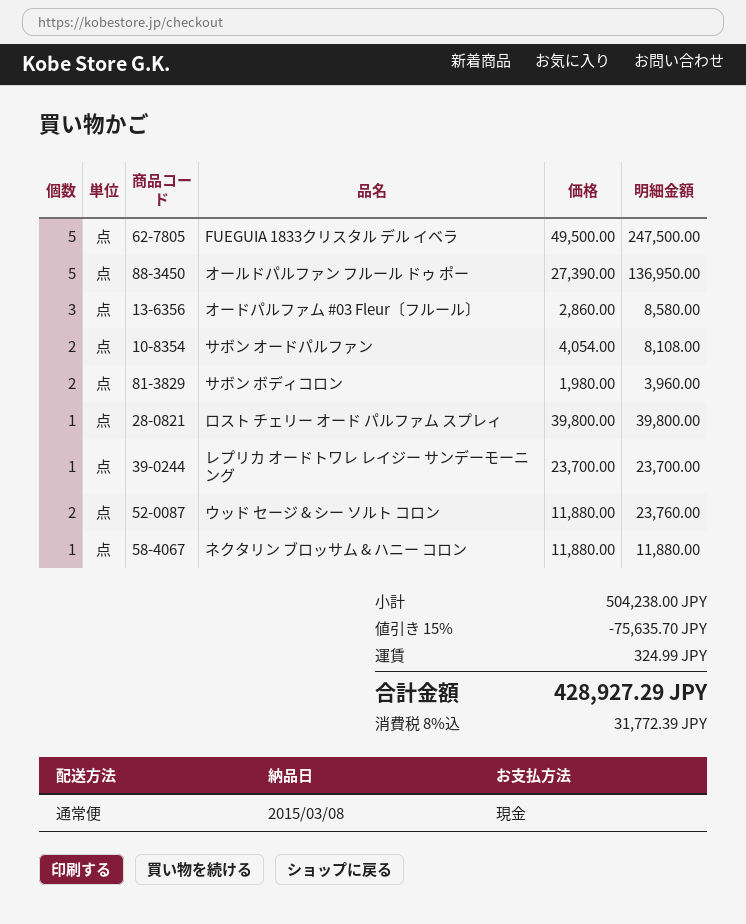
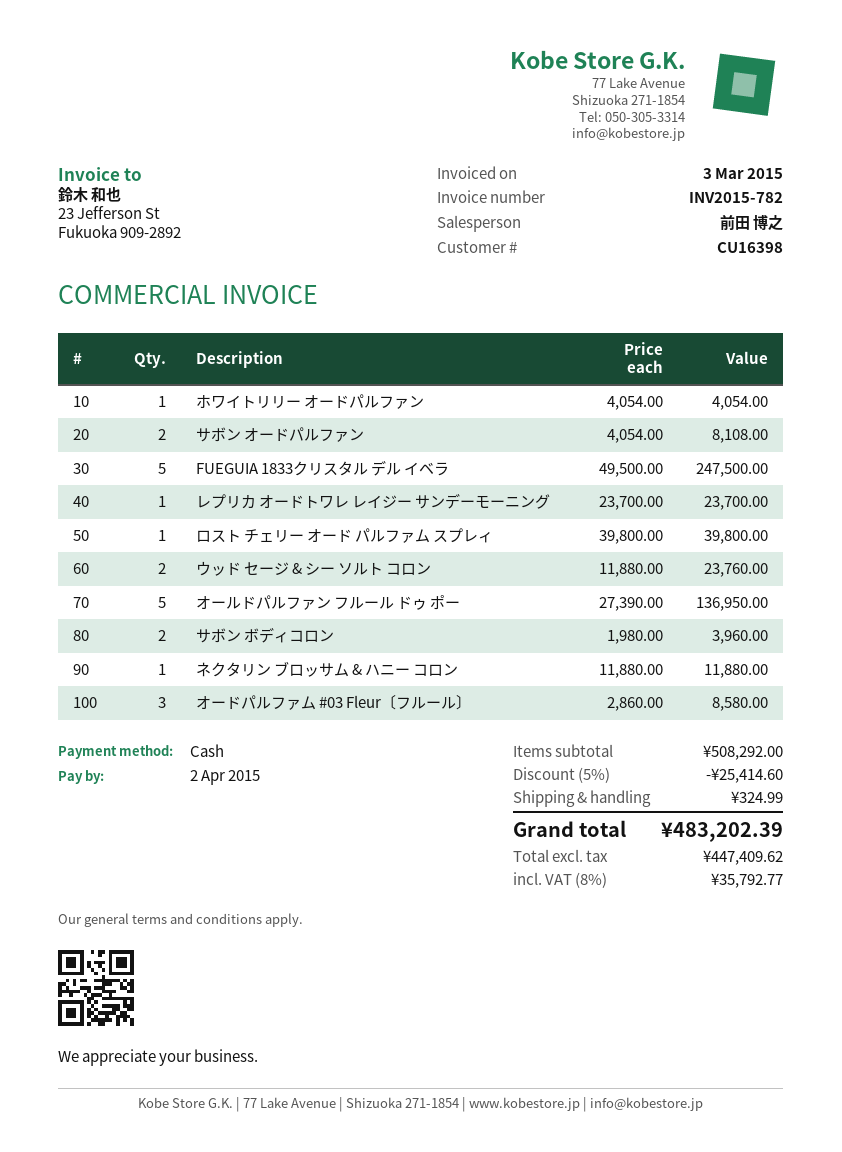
ホワイトリリー オードパルファン: none -> 1 x 4054.00 = 4054.00
subtotal: 504238.00 -> 508292.00
discount: 15% = 75635.70 -> 5% = 25414.60
tax: 8% = 31772.39 -> 8% = 35792.77
total: 428927.29 -> 483202.39

